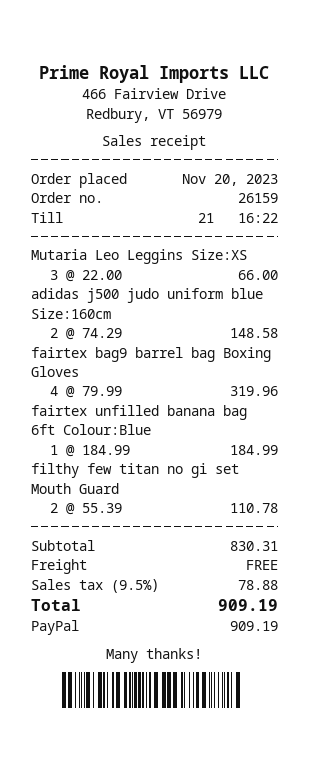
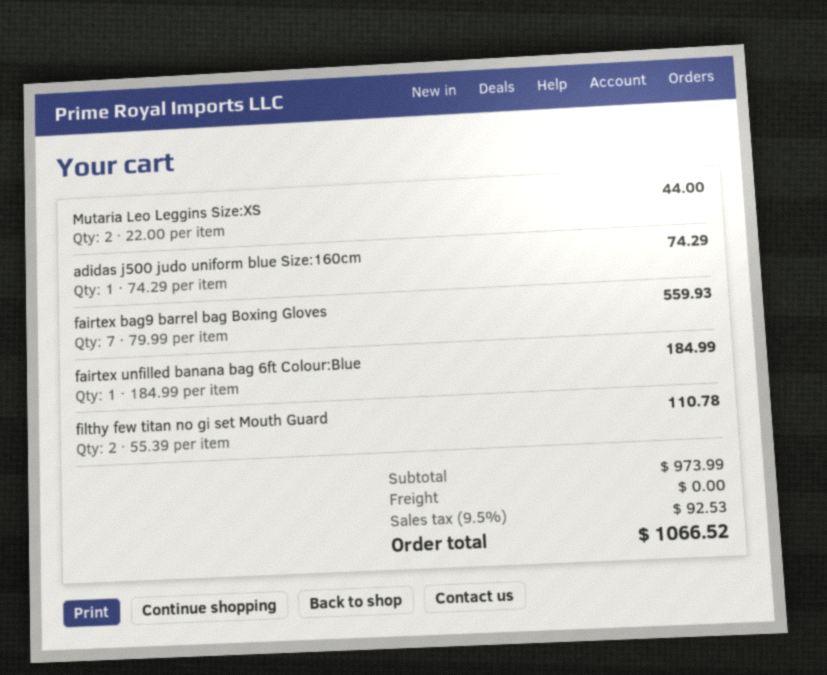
Mutaria Leo Leggins Size:XS: 3 x 22.00 = 66.00 -> 2 x 22.00 = 44.00
adidas j500 judo uniform blue Size:160cm: 2 x 74.29 = 148.58 -> 1 x 74.29 = 74.29
fairtex bag9 barrel bag Boxing Gloves: 4 x 79.99 = 319.96 -> 7 x 79.99 = 559.93
subtotal: 830.31 -> 973.99
tax: 9.5% = 78.88 -> 9.5% = 92.53
total: 909.19 -> 1066.52

